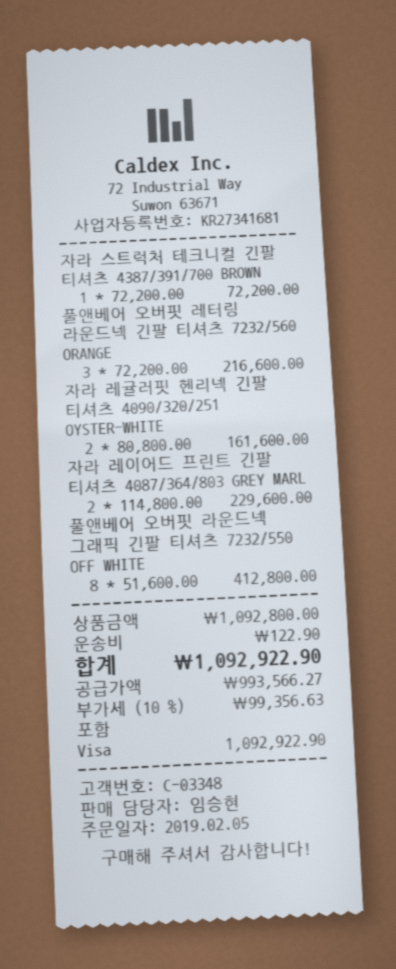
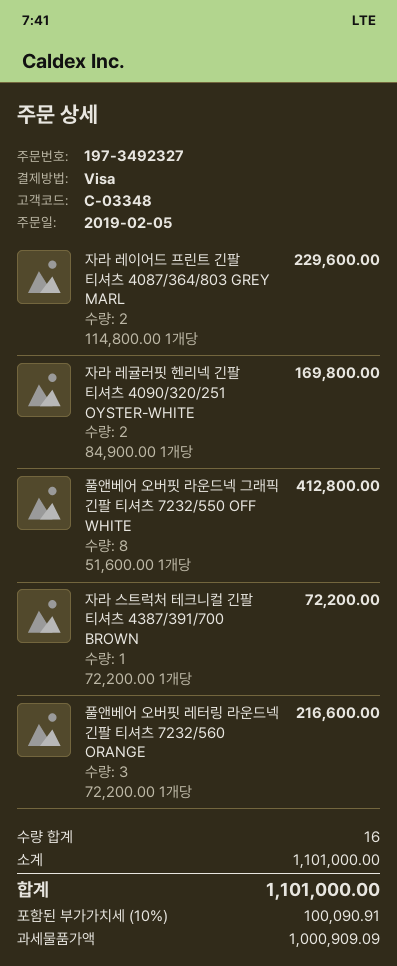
자라 레귤러핏 헨리넥 긴팔 티셔츠 4090/320/251 OYSTER-WHITE: 2 x 80800.00 = 161600.00 -> 2 x 84900.00 = 169800.00
subtotal: 1092800.00 -> 1101000.00
shipping: 122.90 -> none
net: 993566.27 -> 1000909.09
tax: 10% = 99356.63 -> 10% = 100090.91
total: 1092922.90 -> 1101000.00

